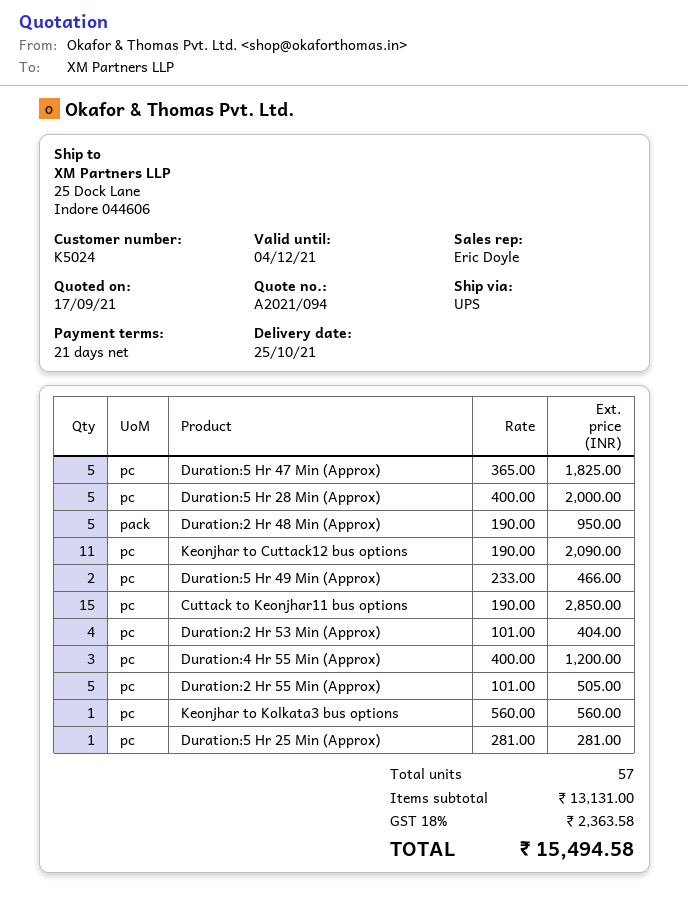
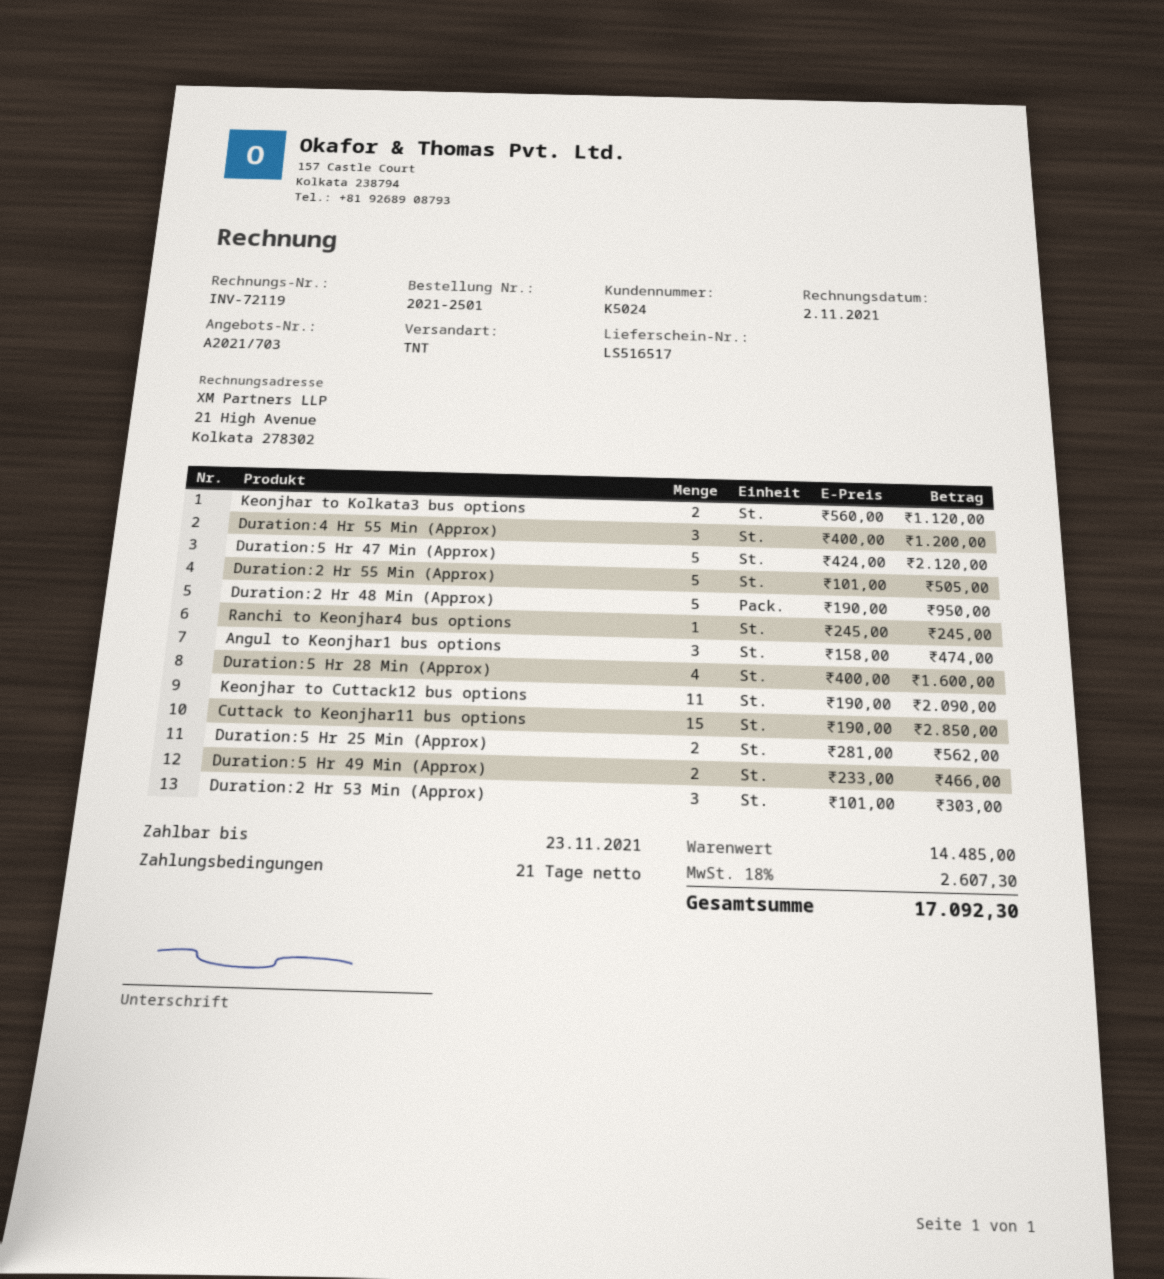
quote number: A2021/094 -> A2021/703
shipping method: UPS -> TNT
Duration:5 Hr 47 Min (Approx): 5 x 365.00 = 1825.00 -> 5 x 424.00 = 2120.00
Duration:5 Hr 28 Min (Approx): 5 x 400.00 = 2000.00 -> 4 x 400.00 = 1600.00
Duration:2 Hr 53 Min (Approx): 4 x 101.00 = 404.00 -> 3 x 101.00 = 303.00
Keonjhar to Kolkata3 bus options: 1 x 560.00 = 560.00 -> 2 x 560.00 = 1120.00
Duration:5 Hr 25 Min (Approx): 1 x 281.00 = 281.00 -> 2 x 281.00 = 562.00
Ranchi to Keonjhar4 bus options: none -> 1 x 245.00 = 245.00
Angul to Keonjhar1 bus options: none -> 3 x 158.00 = 474.00
subtotal: 13131.00 -> 14485.00
tax: 18% = 2363.58 -> 18% = 2607.30
total: 15494.58 -> 17092.30

